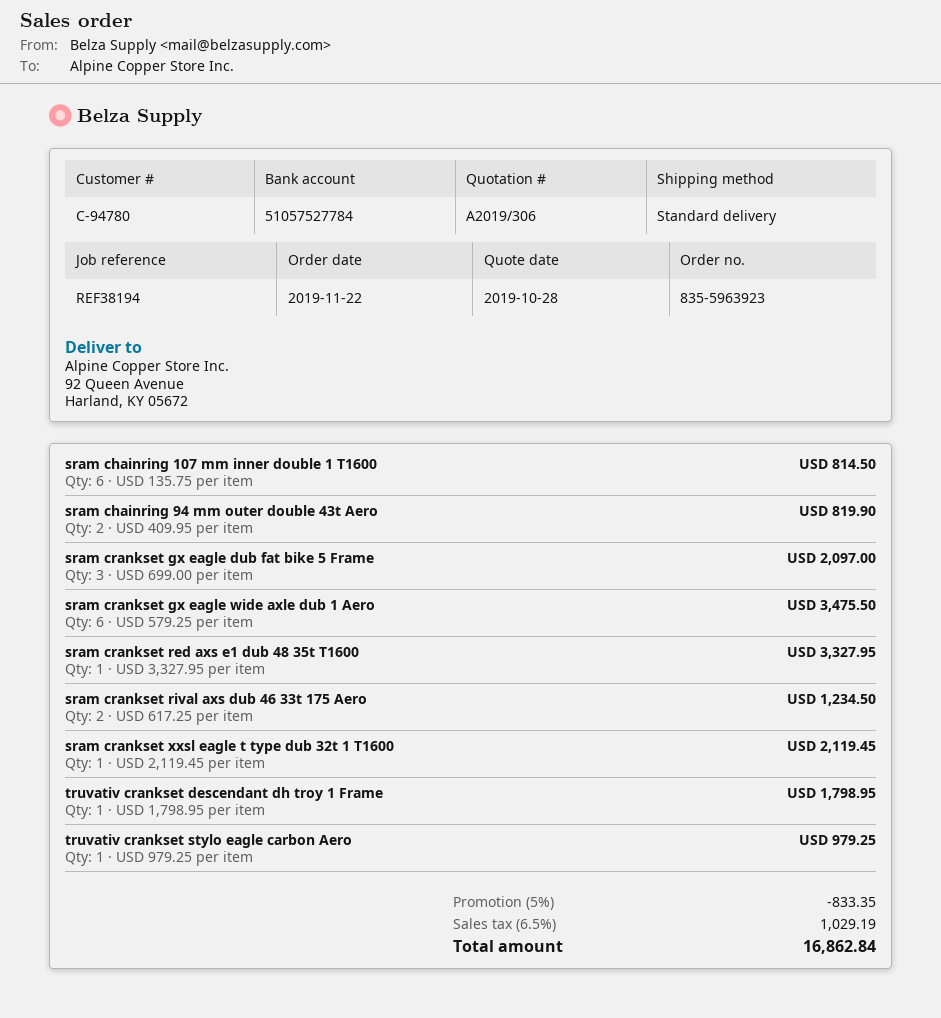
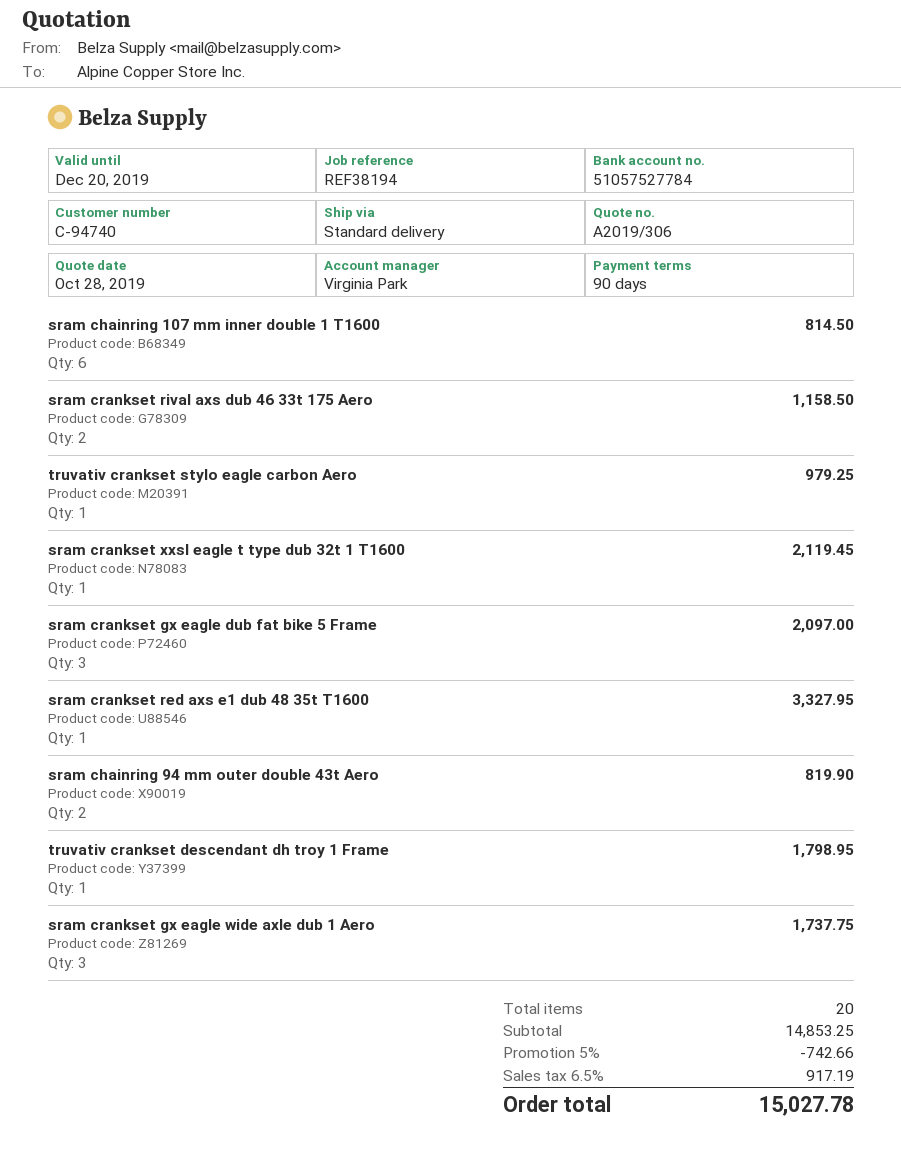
customer number: C-94780 -> C-94740
sram crankset gx eagle wide axle dub 1 Aero: 6 for 3475.50 -> 3 for 1737.75
sram crankset rival axs dub 46 33t 175 Aero: 2 for 1234.50 -> 2 for 1158.50
discount: 5% = 833.35 -> 5% = 742.66
tax: 6.5% = 1029.19 -> 6.5% = 917.19
total: 16862.84 -> 15027.78

